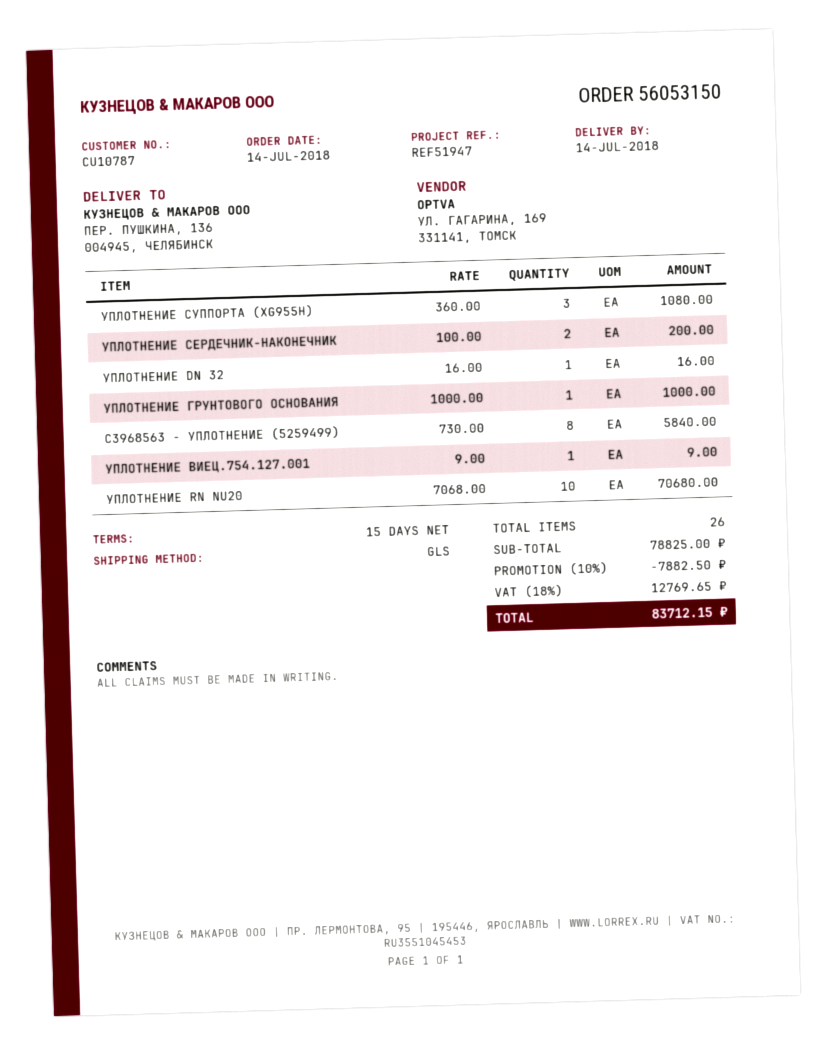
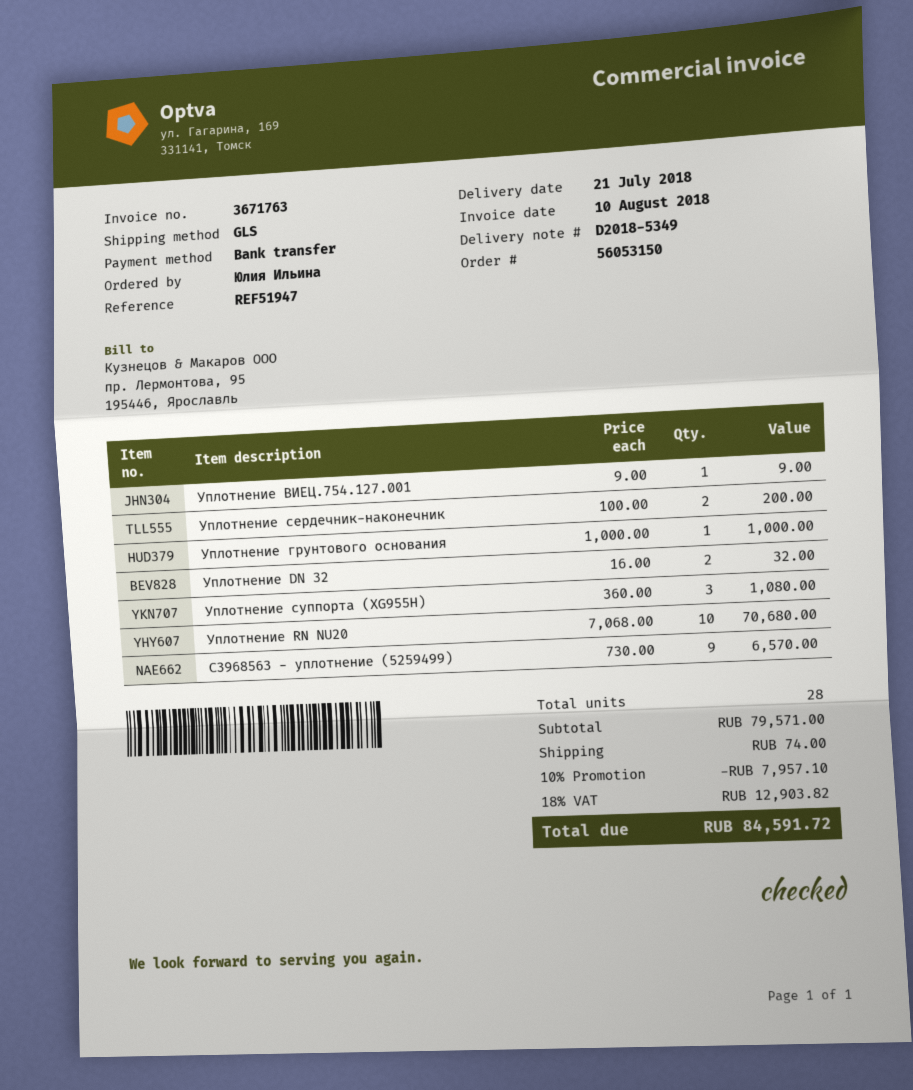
delivery date: 2018-07-14 -> 2018-07-21
УПЛОТНЕНИЕ DN 32: 1 x 16.00 = 16.00 -> 2 x 16.00 = 32.00
C3968563 - УПЛОТНЕНИЕ (5259499): 8 x 730.00 = 5840.00 -> 9 x 730.00 = 6570.00
total quantity: 26 -> 28
subtotal: 78825.00 -> 79571.00
discount: 10% = 7882.50 -> 10% = 7957.10
shipping: none -> 74.00
tax: 18% = 12769.65 -> 18% = 12903.82
total: 83712.15 -> 84591.72

